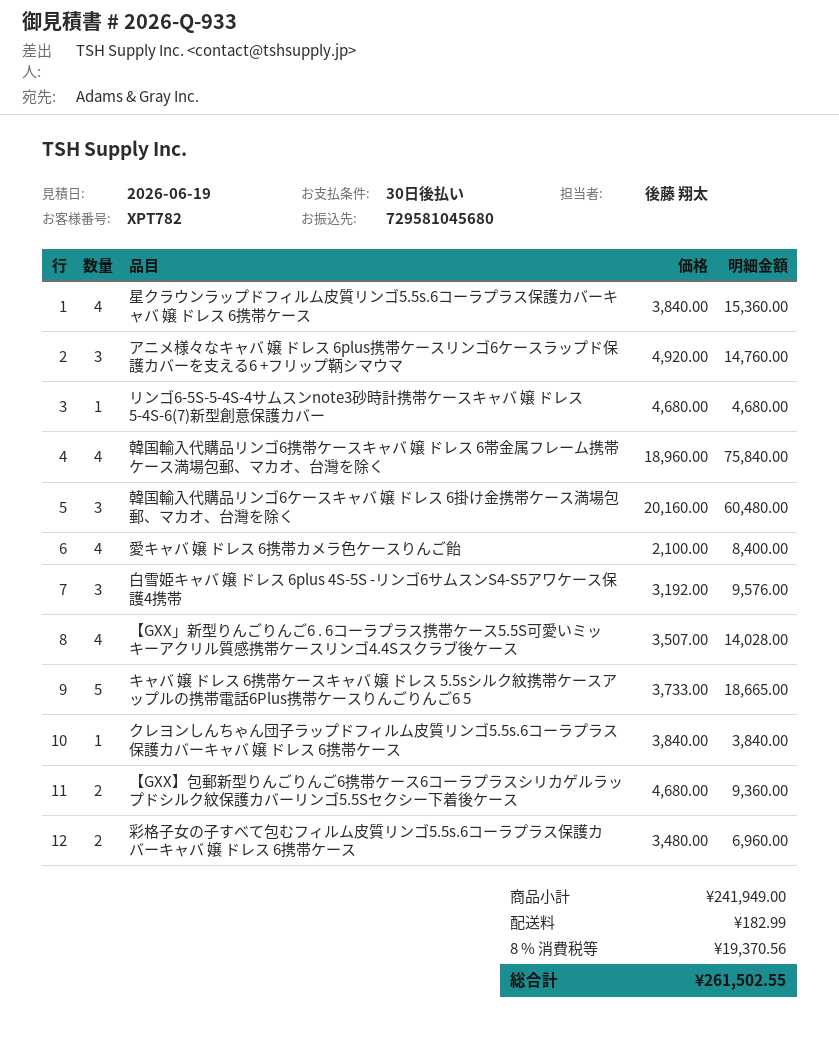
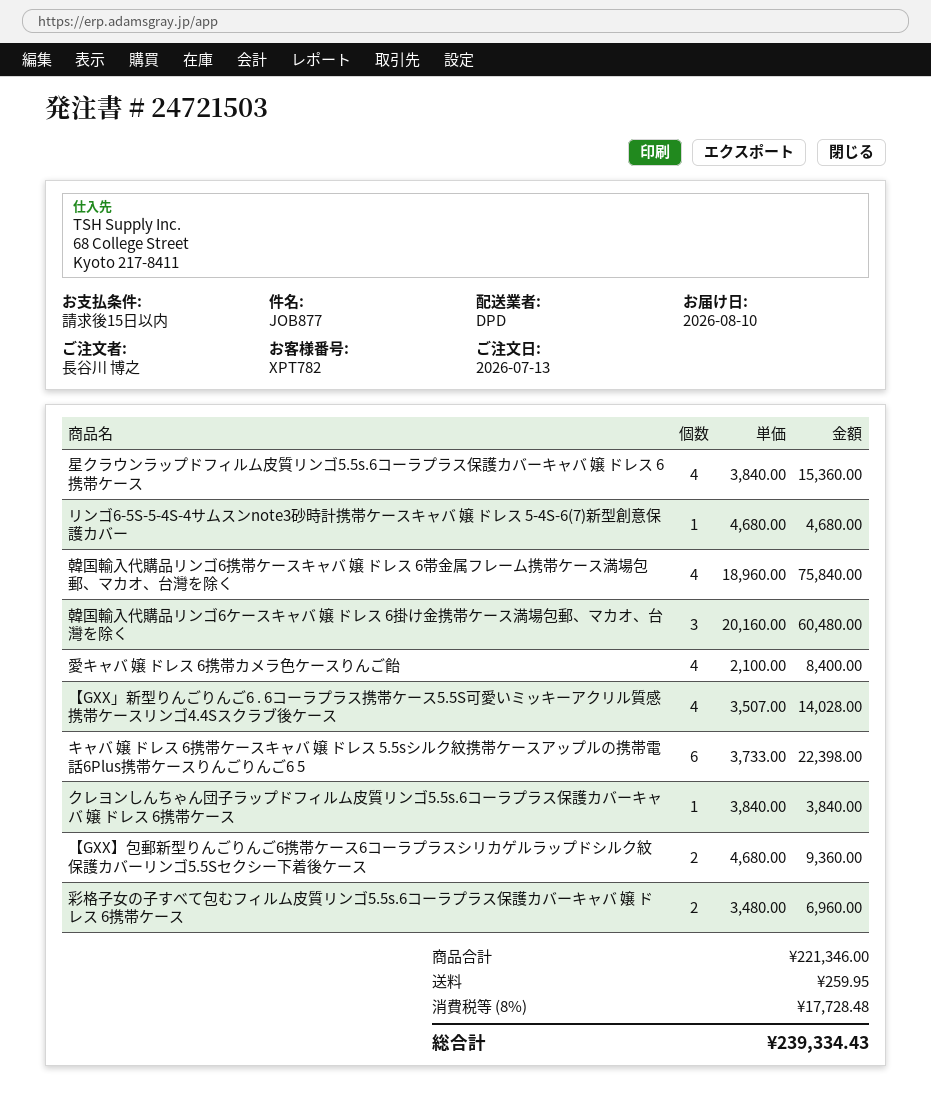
payment terms: 30 days -> 15 days
アニメ様々なキャバ 嬢 ドレス 6plus携帯ケースリンゴ6ケースラップド保護カバーを支える6 +フリップ鞆シマウマ: 3 x 4920.00 = 14760.00 -> none
白雪姫キャバ 嬢 ドレス 6plus 4S-5S -リンゴ6サムスンS4-S5アワケース保護4携帯: 3 x 3192.00 = 9576.00 -> none
キャバ 嬢 ドレス 6携帯ケースキャバ 嬢 ドレス 5.5sシルク紋携帯ケースアップルの携帯電話6Plus携帯ケースりんごりんご6 5: 5 x 3733.00 = 18665.00 -> 6 x 3733.00 = 22398.00
subtotal: 241949.00 -> 221346.00
shipping: 182.99 -> 259.95
tax: 8% = 19370.56 -> 8% = 17728.48
total: 261502.55 -> 239334.43

